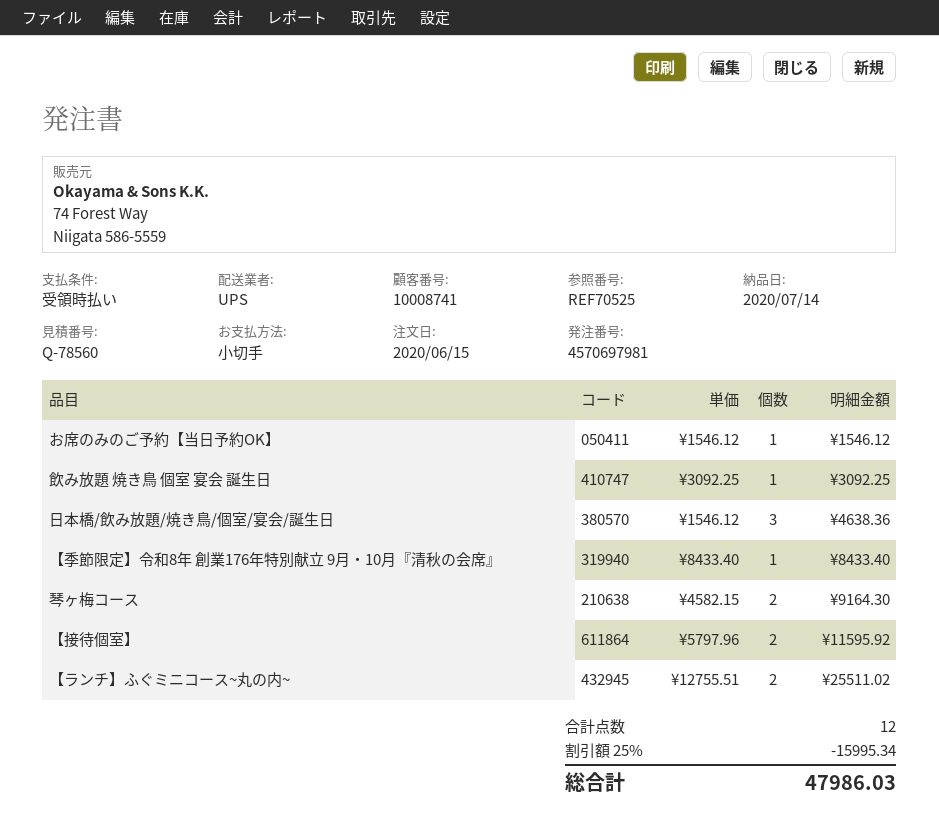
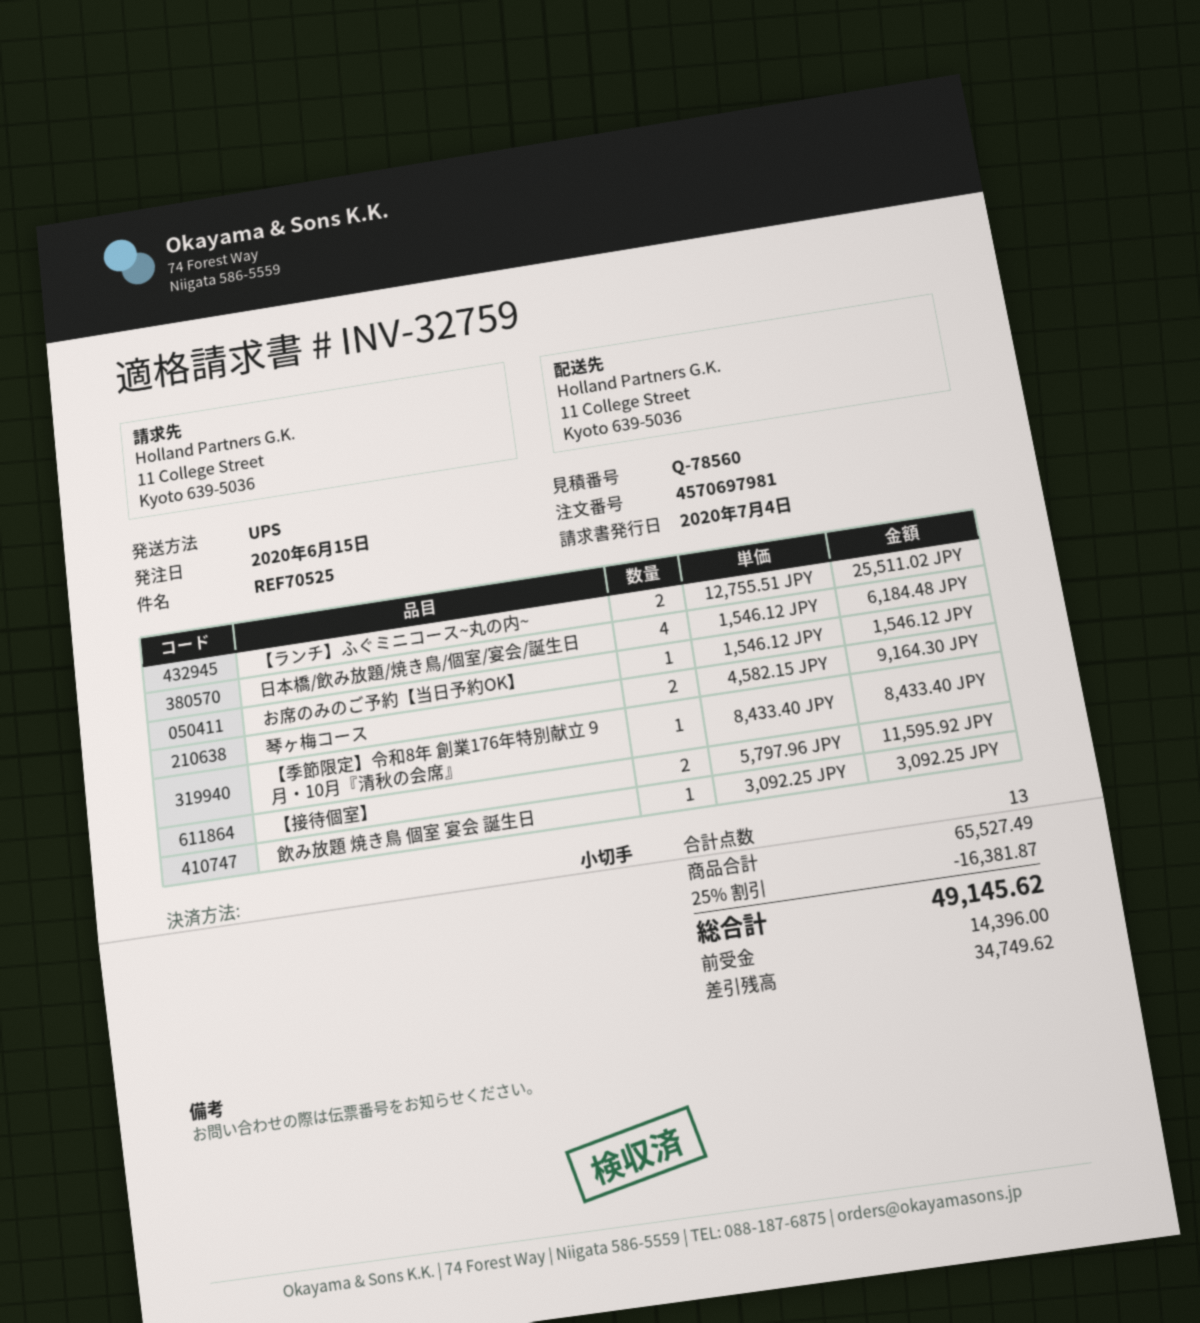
日本橋/飲み放題/焼き鳥/個室/宴会/誕生日: 3 x 1546.12 = 4638.36 -> 4 x 1546.12 = 6184.48
total quantity: 12 -> 13
discount: 25% = 15995.34 -> 25% = 16381.87
total: 47986.03 -> 49145.62

